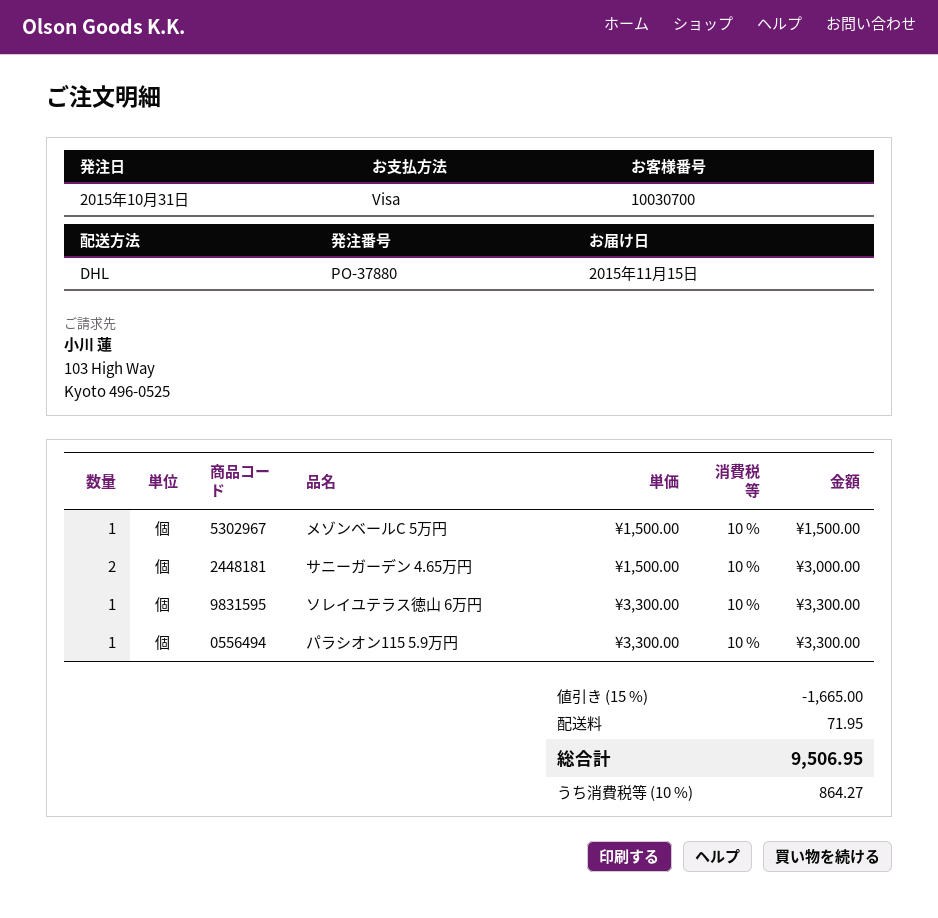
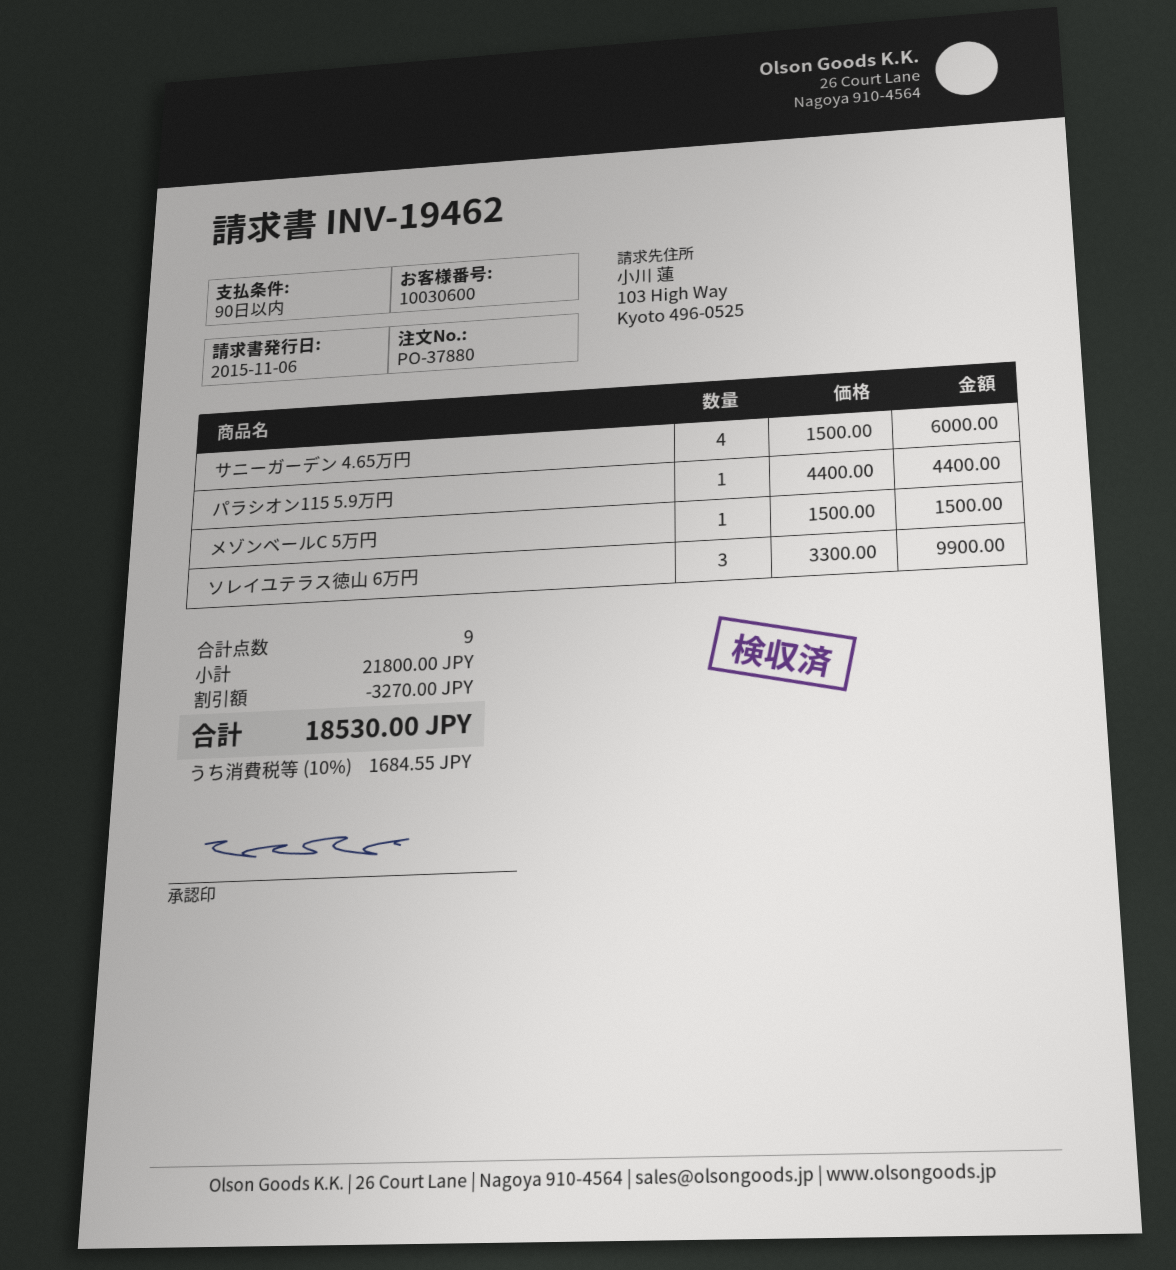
customer number: 10030700 -> 10030600
サニーガーデン 4.65万円: 2 x 1500.00 = 3000.00 -> 4 x 1500.00 = 6000.00
ソレイユテラス徳山 6万円: 1 x 3300.00 = 3300.00 -> 3 x 3300.00 = 9900.00
パラシオン115 5.9万円: 1 x 3300.00 = 3300.00 -> 1 x 4400.00 = 4400.00
discount: 1665.00 -> 3270.00
shipping: 71.95 -> none
tax: 10% = 864.27 -> 10% = 1684.55
total: 9506.95 -> 18530.00

